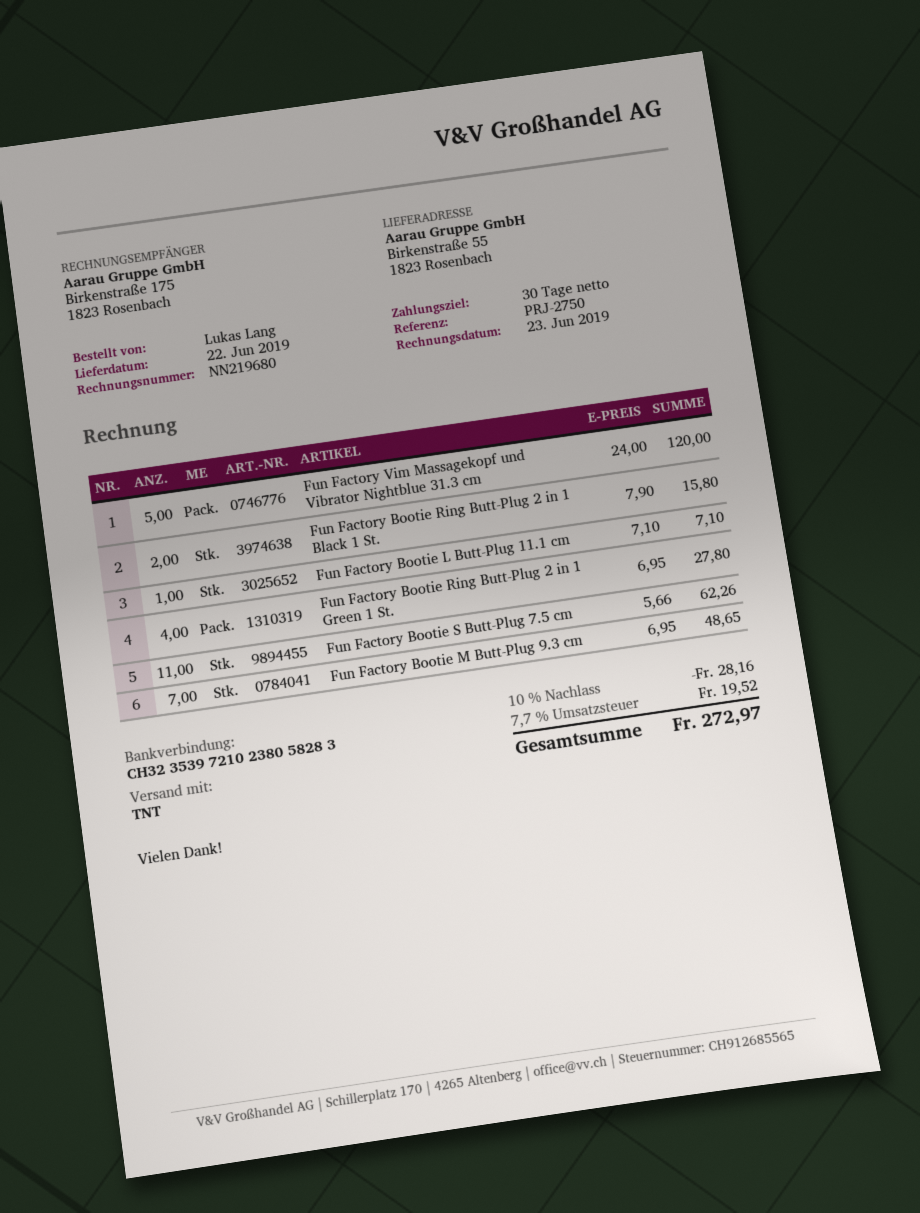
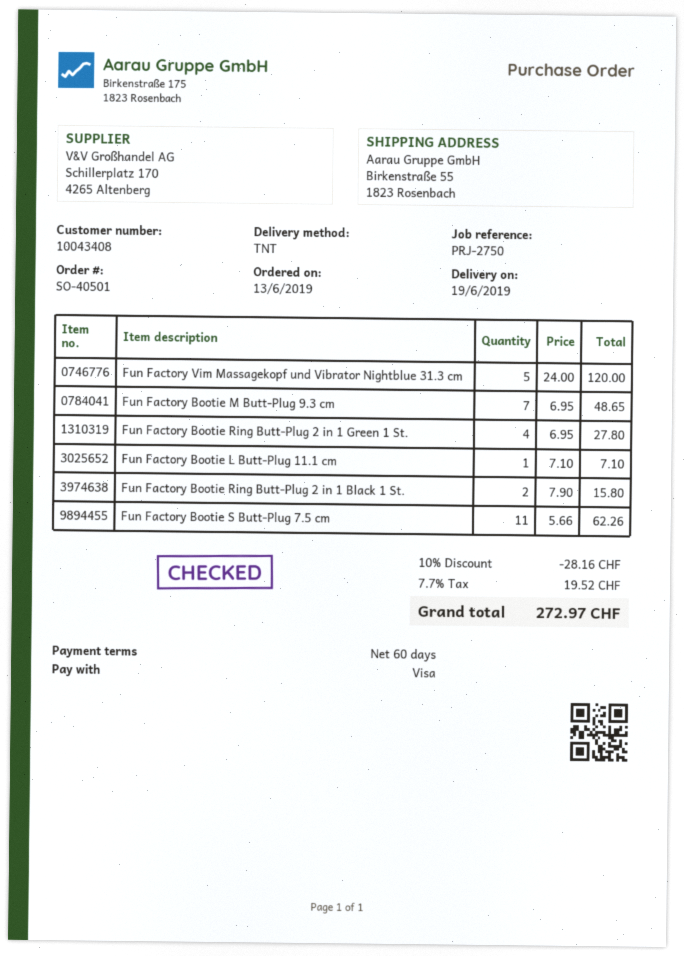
delivery date: 2019-06-22 -> 2019-06-19
payment terms: 30 days -> 60 days

